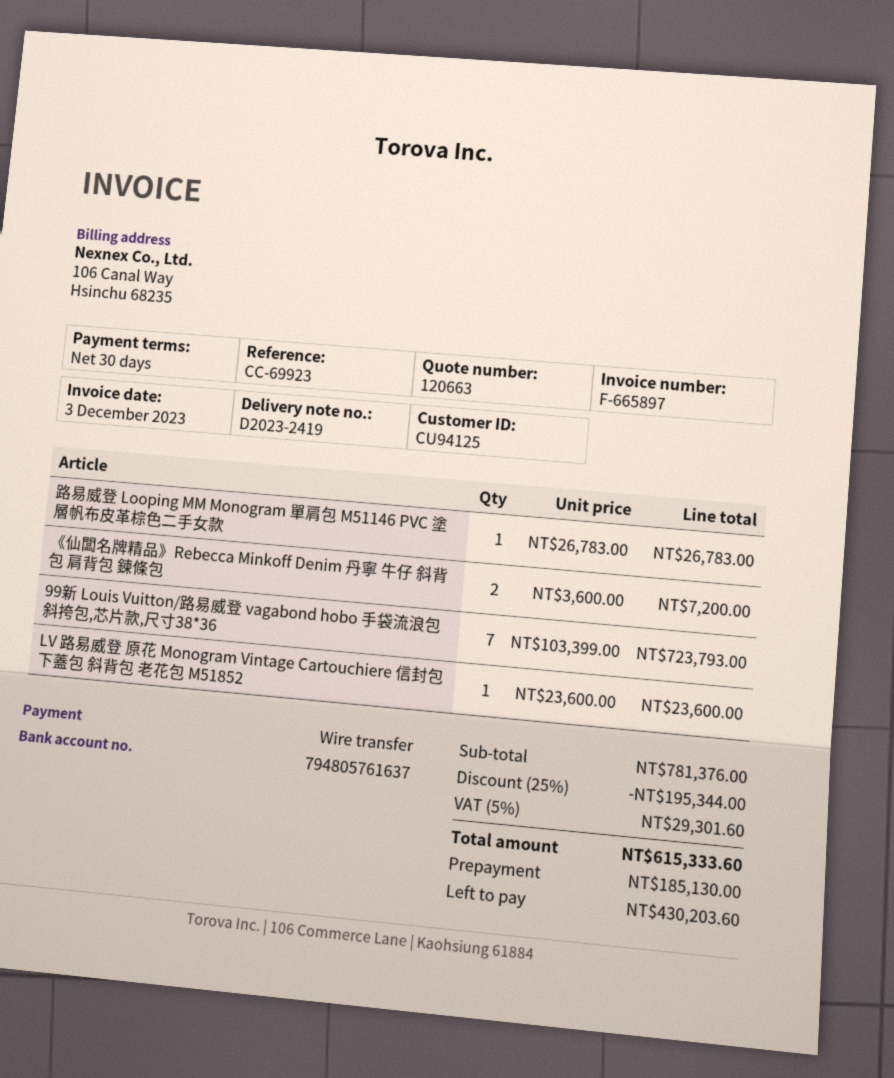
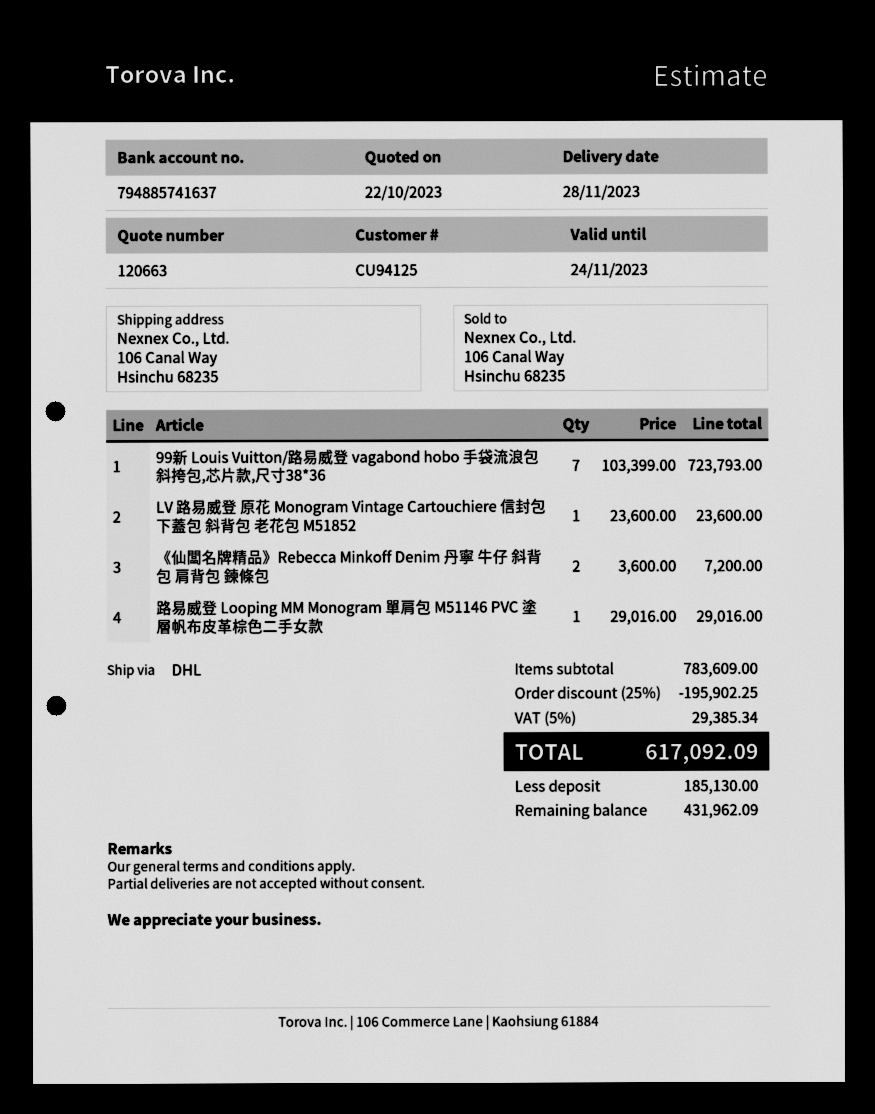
bank account: 794805761637 -> 794885741637
路易威登 Looping MM Monogram 單肩包 M51146 PVC 塗層帆布皮革棕色二手女款: 1 x 26783.00 = 26783.00 -> 1 x 29016.00 = 29016.00
subtotal: 781376.00 -> 783609.00
discount: 25% = 195344.00 -> 25% = 195902.25
tax: 5% = 29301.60 -> 5% = 29385.34
total: 615333.60 -> 617092.09
balance: 430203.60 -> 431962.09

